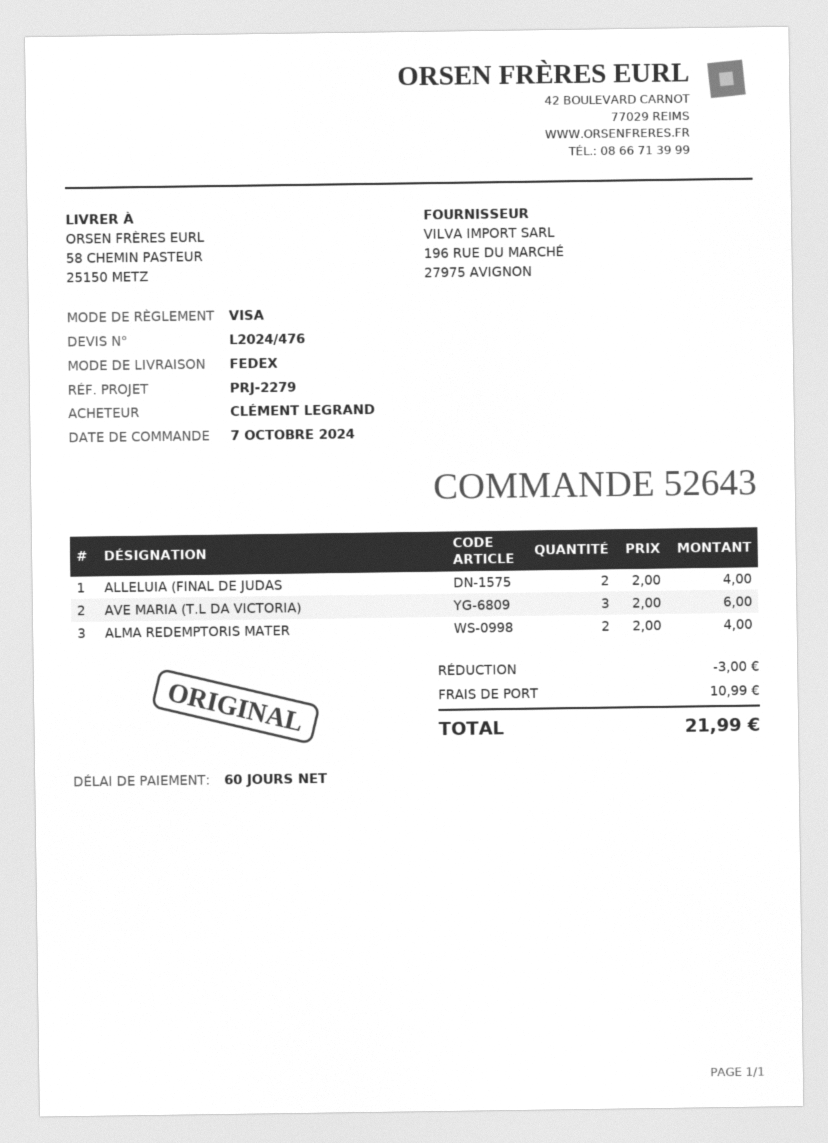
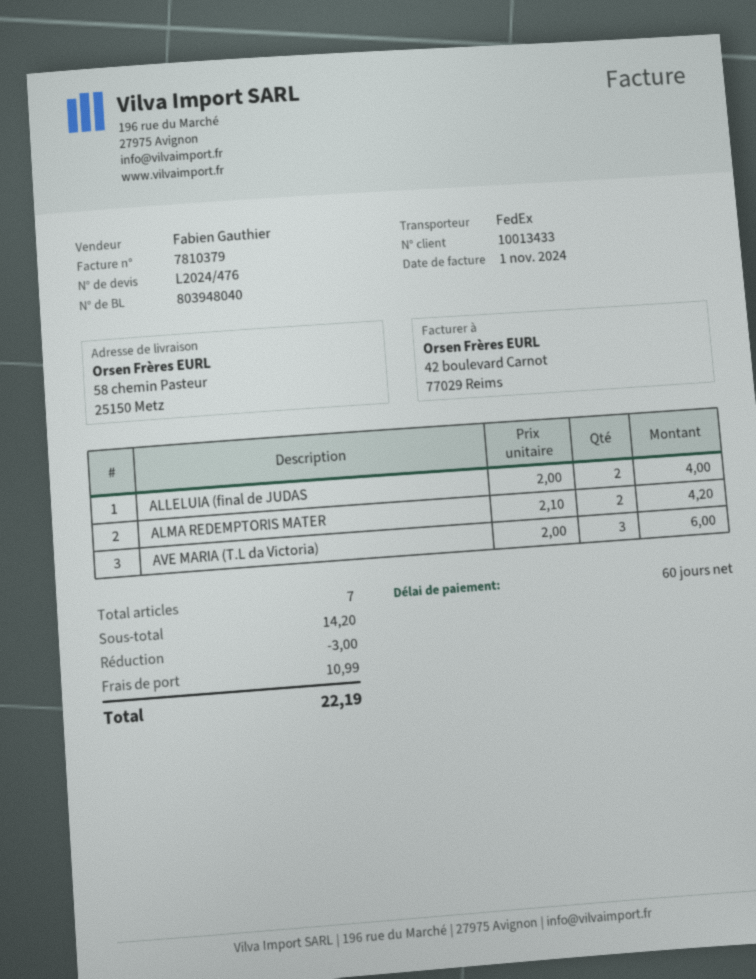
ALMA REDEMPTORIS MATER: 2 x 2.00 = 4.00 -> 2 x 2.10 = 4.20
total: 21.99 -> 22.19

